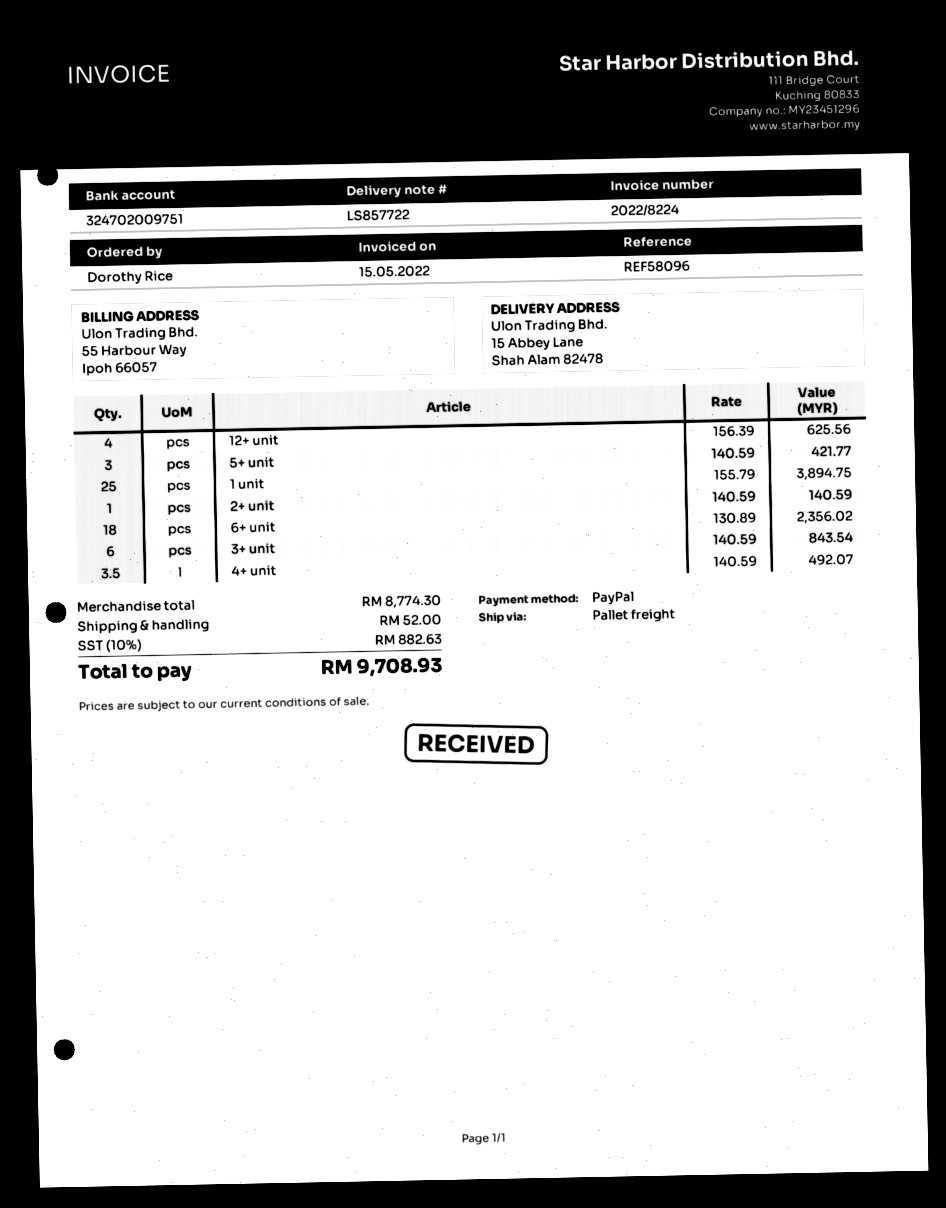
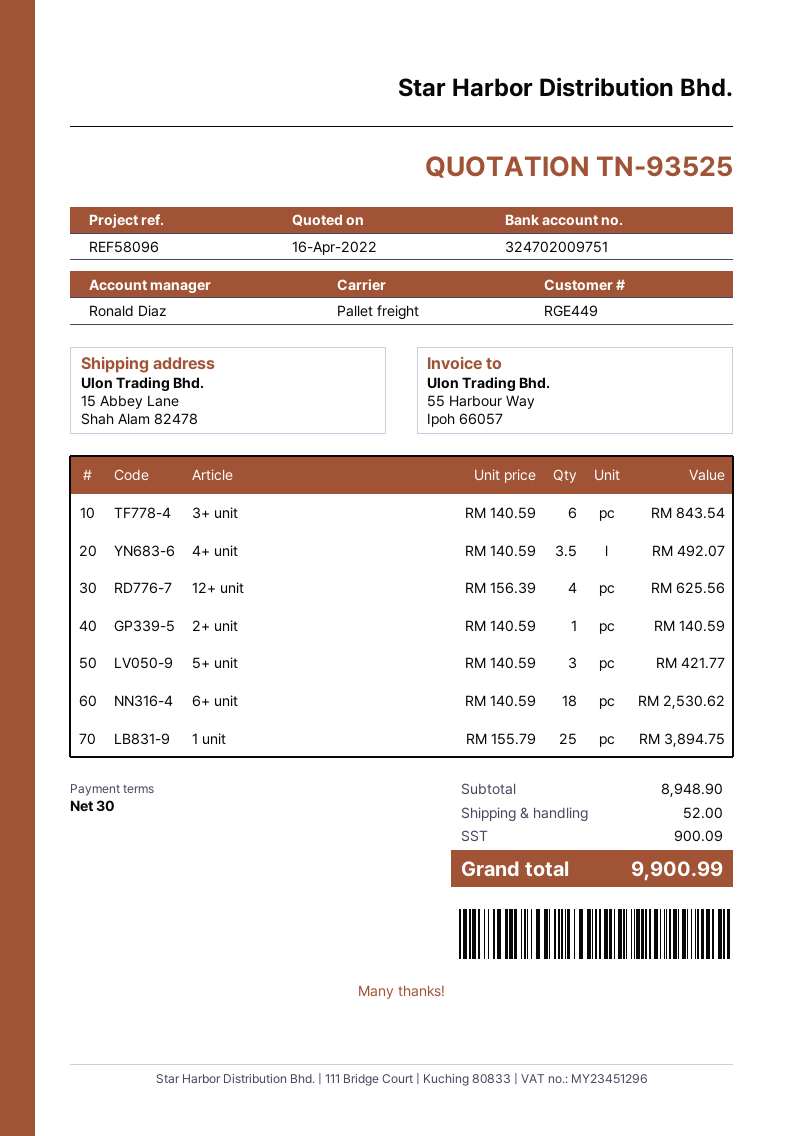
6+ unit: 18 x 130.89 = 2356.02 -> 18 x 140.59 = 2530.62
subtotal: 8774.30 -> 8948.90
tax: 882.63 -> 900.09
total: 9708.93 -> 9900.99

